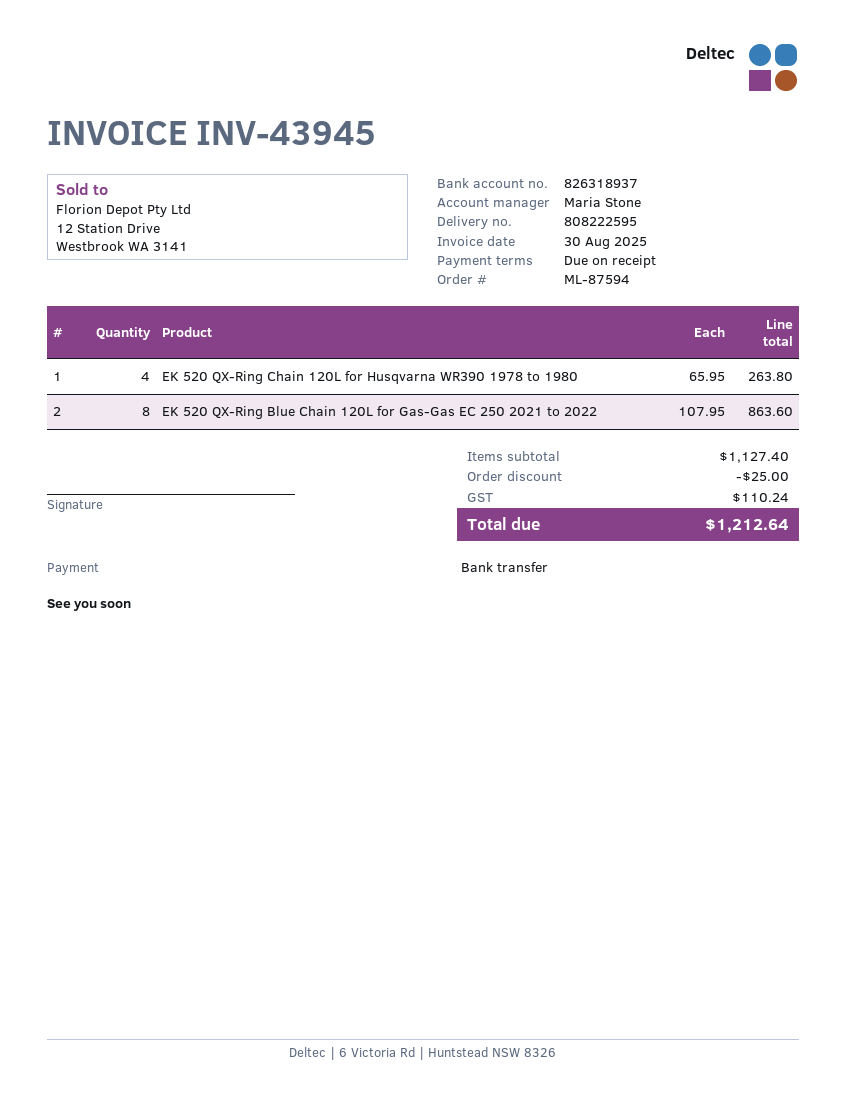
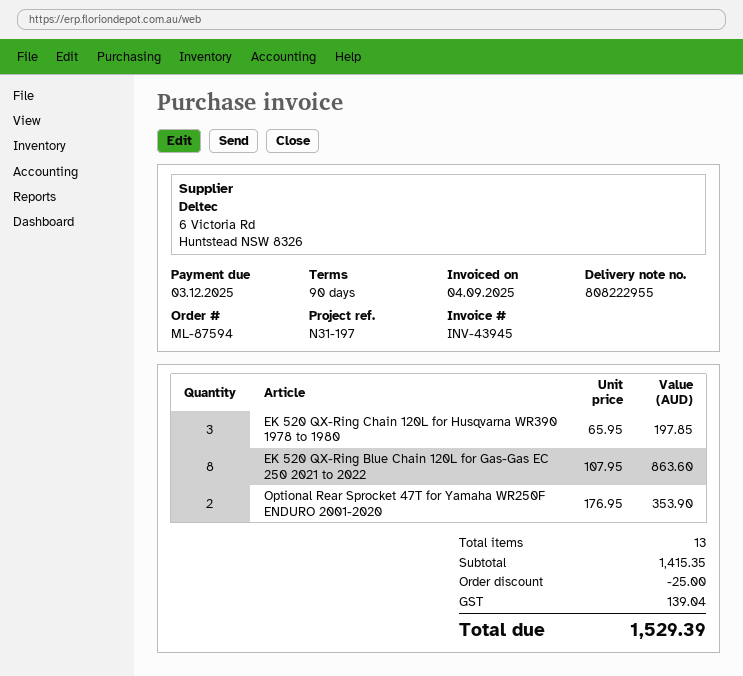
delivery note number: 808222595 -> 808222955
invoice date: 2025-08-30 -> 2025-09-04
payment terms: on receipt -> 90 days
EK 520 QX-Ring Chain 120L for Husqvarna WR390 1978 to 1980: 4 x 65.95 = 263.80 -> 3 x 65.95 = 197.85
Optional Rear Sprocket 47T for Yamaha WR250F ENDURO 2001-2020: none -> 2 x 176.95 = 353.90
subtotal: 1127.40 -> 1415.35
tax: 110.24 -> 139.04
total: 1212.64 -> 1529.39

